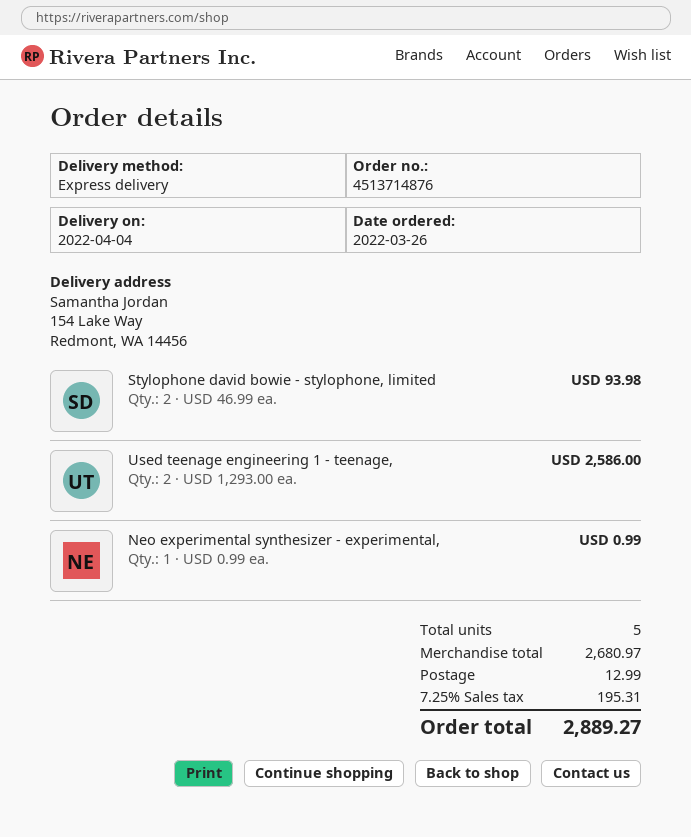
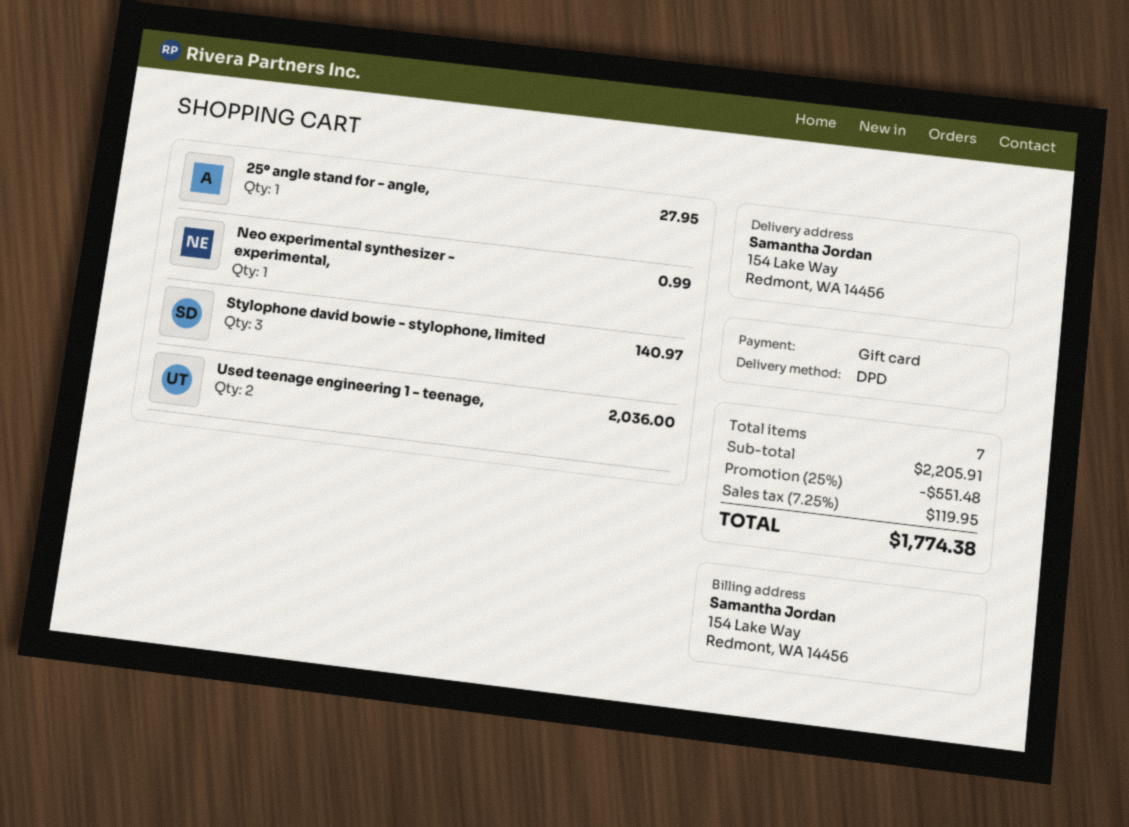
shipping method: express -> DPD
Stylophone david bowie - stylophone, limited: 2 for 93.98 -> 3 for 140.97
Used teenage engineering 1 - teenage,: 2 for 2586.00 -> 2 for 2036.00
25º angle stand for - angle,: none -> 1 for 27.95
total quantity: 5 -> 7
subtotal: 2680.97 -> 2205.91
discount: none -> 25% = 551.48
shipping: 12.99 -> none
tax: 7.25% = 195.31 -> 7.25% = 119.95
total: 2889.27 -> 1774.38

